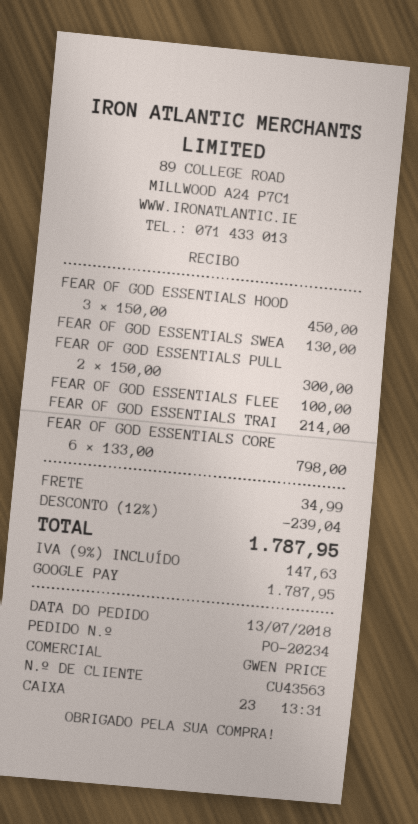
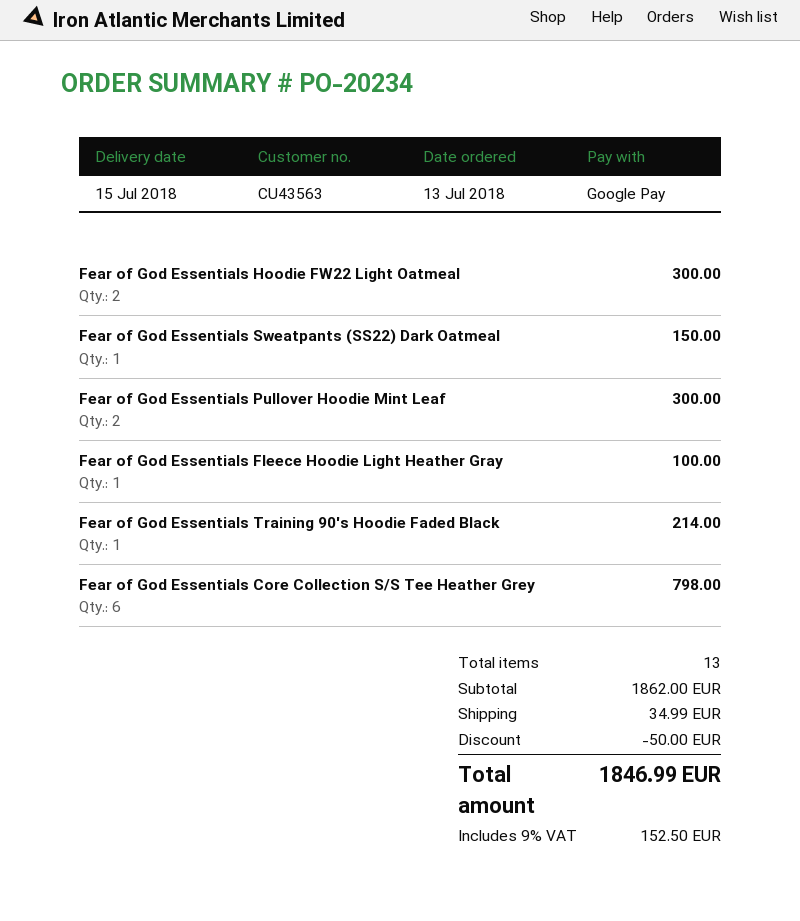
FEAR OF GOD ESSENTIALS HOOD: 3 for 450.00 -> 2 for 300.00
FEAR OF GOD ESSENTIALS SWEA: 1 for 130.00 -> 1 for 150.00
discount: 239.04 -> 50.00
tax: 9% = 147.63 -> 9% = 152.50
total: 1787.95 -> 1846.99

